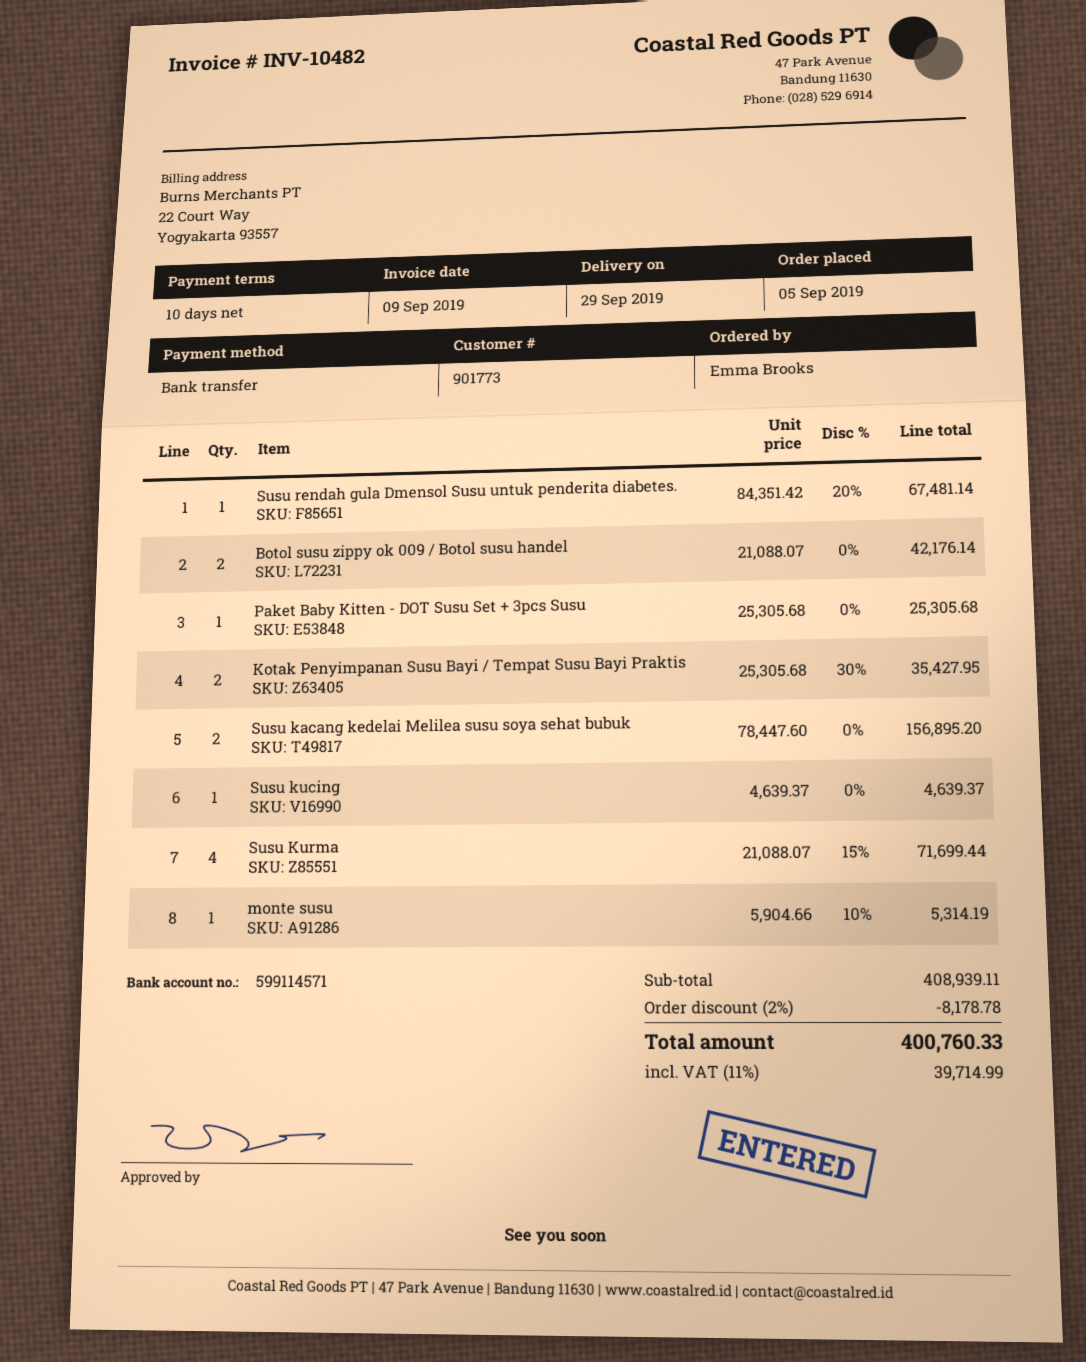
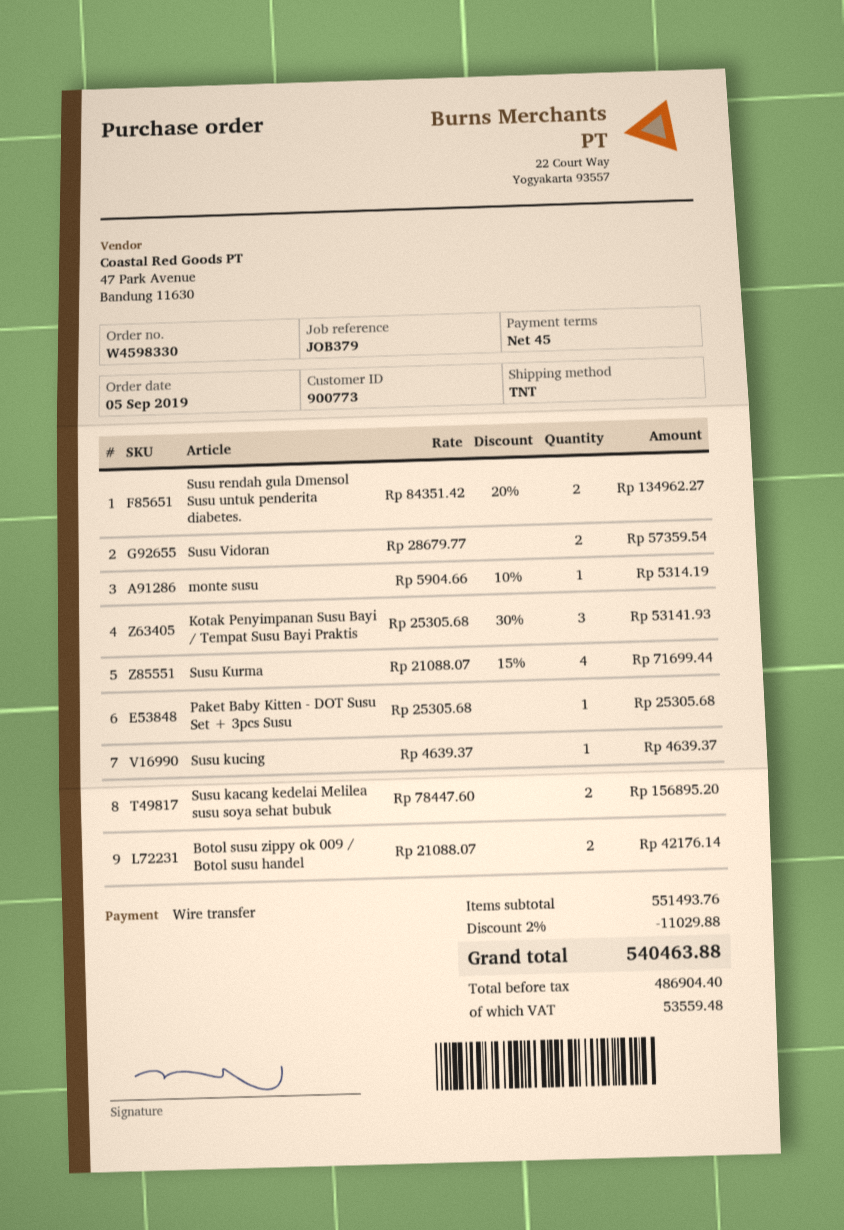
payment terms: 10 days -> 45 days
customer number: 901773 -> 900773
Susu rendah gula Dmensol Susu untuk penderita diabetes.: 1 x 84351.42 - 20% = 67481.14 -> 2 x 84351.42 - 20% = 134962.27
Kotak Penyimpanan Susu Bayi / Tempat Susu Bayi Praktis: 2 x 25305.68 - 30% = 35427.95 -> 3 x 25305.68 - 30% = 53141.93
Susu Vidoran: none -> 2 x 28679.77 = 57359.54
subtotal: 408939.11 -> 551493.76
discount: 2% = 8178.78 -> 2% = 11029.88
tax: 39714.99 -> 53559.48
total: 400760.33 -> 540463.88

